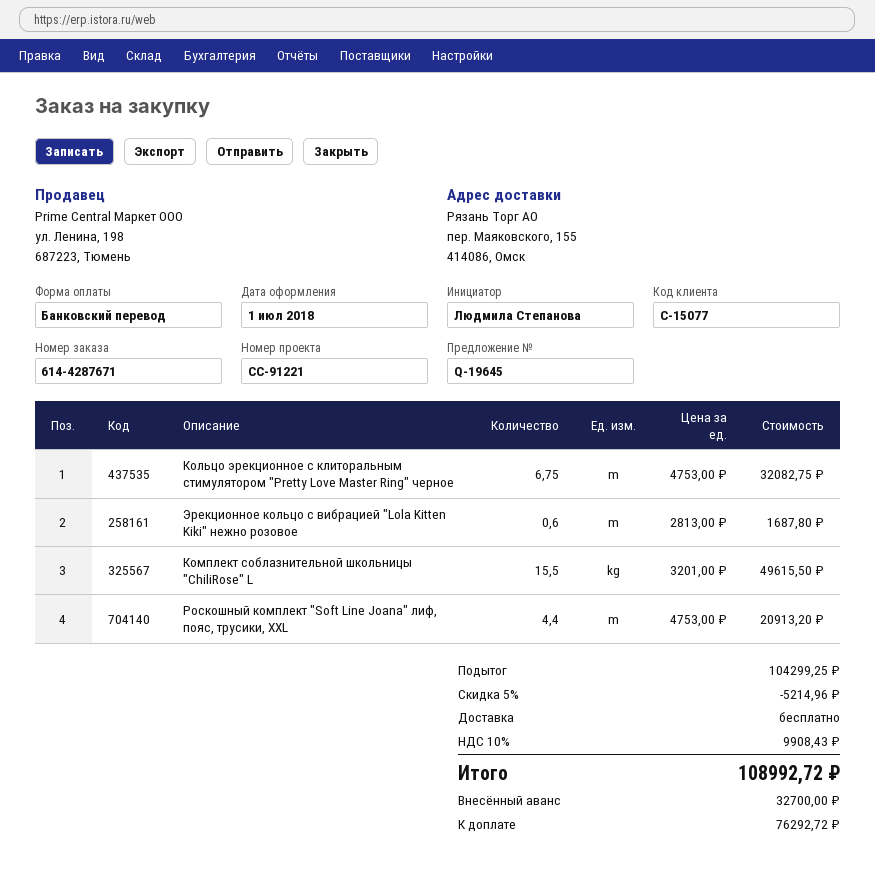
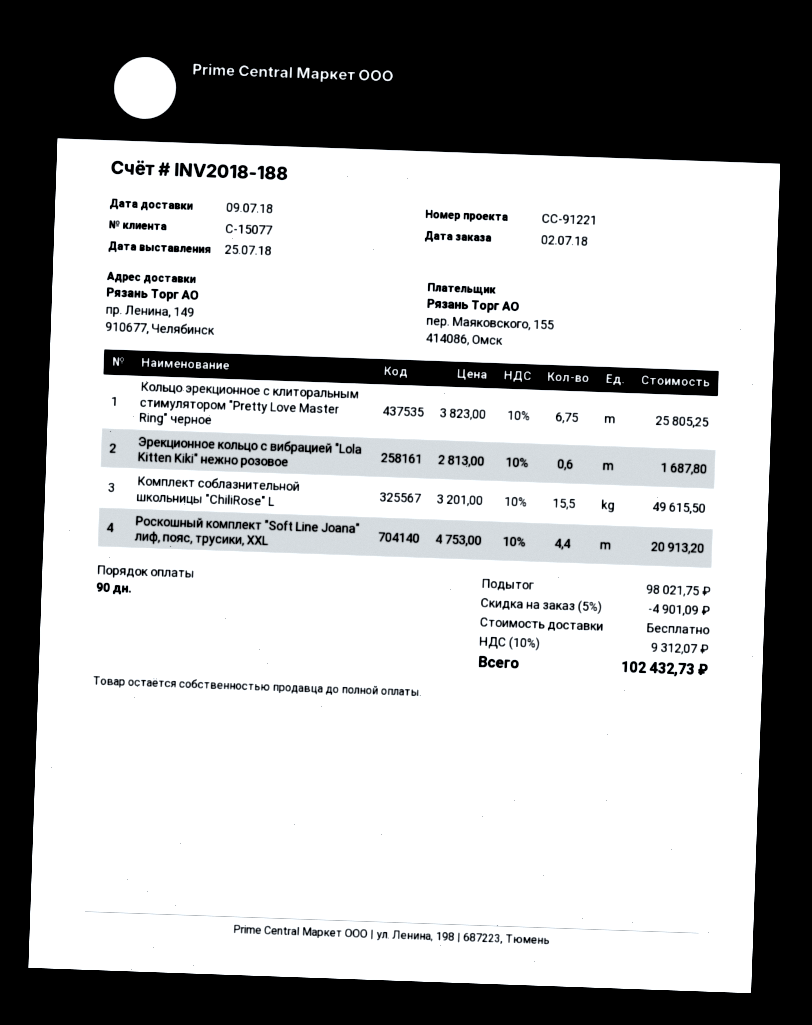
order date: 2018-07-01 -> 2018-07-02
ship to: пер. Маяковского, 155, 414086, Омск -> пр. Ленина, 149, 910677, Челябинск
Кольцо эрекционное с клиторальным стимулятором "Pretty Love Master Ring" черное: 6.75 x 4753.00 = 32082.75 -> 6.75 x 3823.00 = 25805.25
subtotal: 104299.25 -> 98021.75
discount: 5% = 5214.96 -> 5% = 4901.09
tax: 10% = 9908.43 -> 10% = 9312.07
total: 108992.72 -> 102432.73

